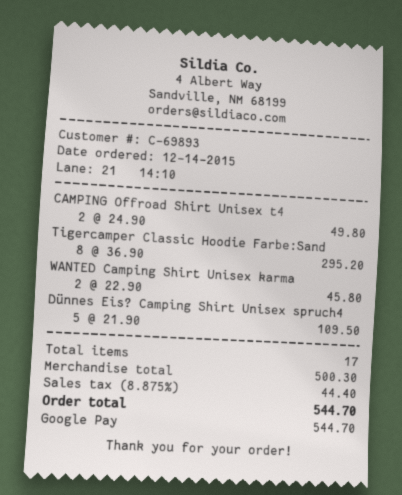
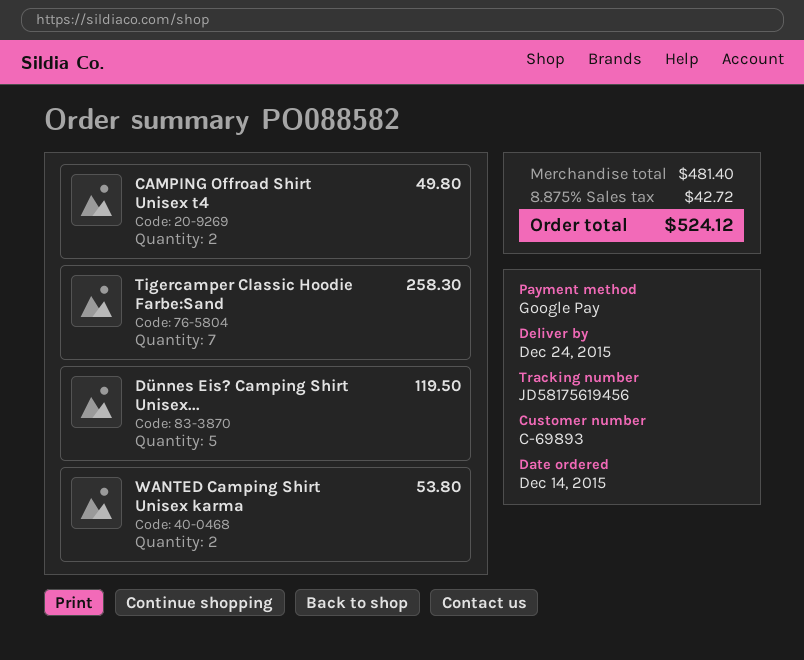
Tigercamper Classic Hoodie Farbe:Sand: 8 for 295.20 -> 7 for 258.30
WANTED Camping Shirt Unisex karma: 2 for 45.80 -> 2 for 53.80
Dünnes Eis? Camping Shirt Unisex spruch4: 5 for 109.50 -> 5 for 119.50
subtotal: 500.30 -> 481.40
tax: 8.875% = 44.40 -> 8.875% = 42.72
total: 544.70 -> 524.12

